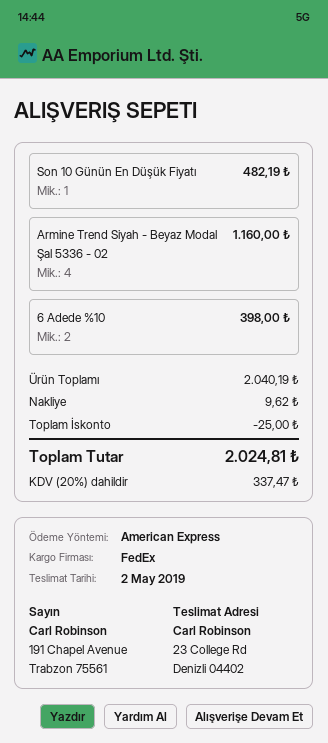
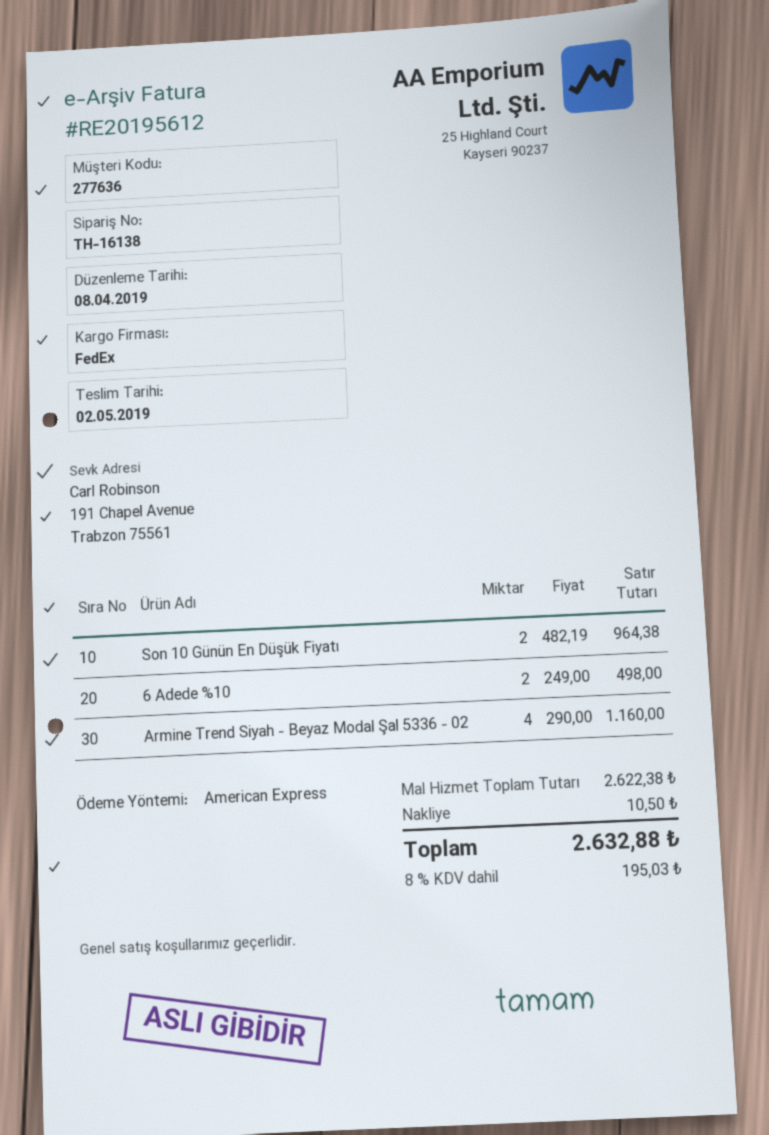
ship to: 23 College Rd, Denizli 04402 -> 191 Chapel Avenue, Trabzon 75561
Son 10 Günün En Düşük Fiyatı: 1 for 482.19 -> 2 for 964.38
6 Adede %10: 2 for 398.00 -> 2 for 498.00
subtotal: 2040.19 -> 2622.38
discount: 25.00 -> none
shipping: 9.62 -> 10.50
tax: 20% = 337.47 -> 8% = 195.03
total: 2024.81 -> 2632.88

